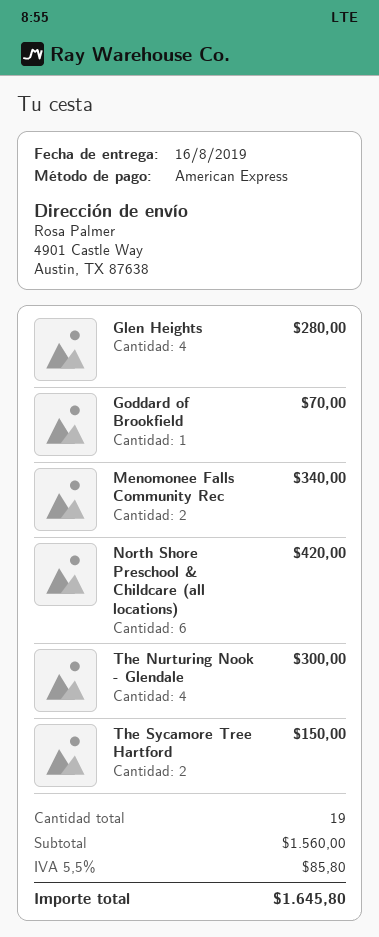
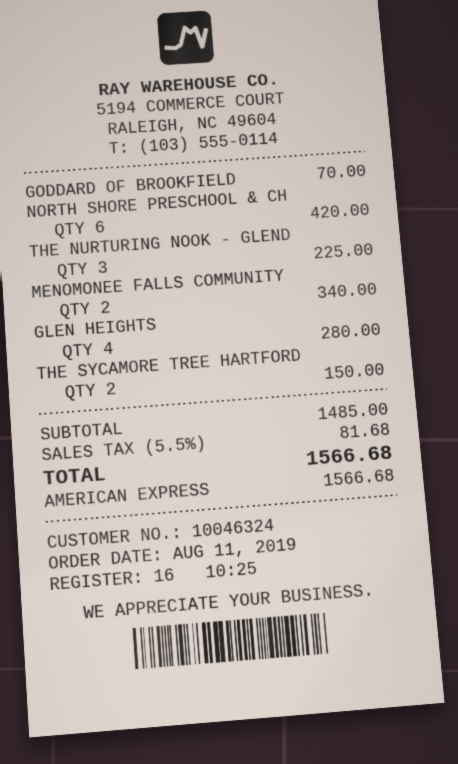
The Nurturing Nook - Glendale: 4 for 300.00 -> 3 for 225.00
subtotal: 1560.00 -> 1485.00
tax: 5.5% = 85.80 -> 5.5% = 81.68
total: 1645.80 -> 1566.68

